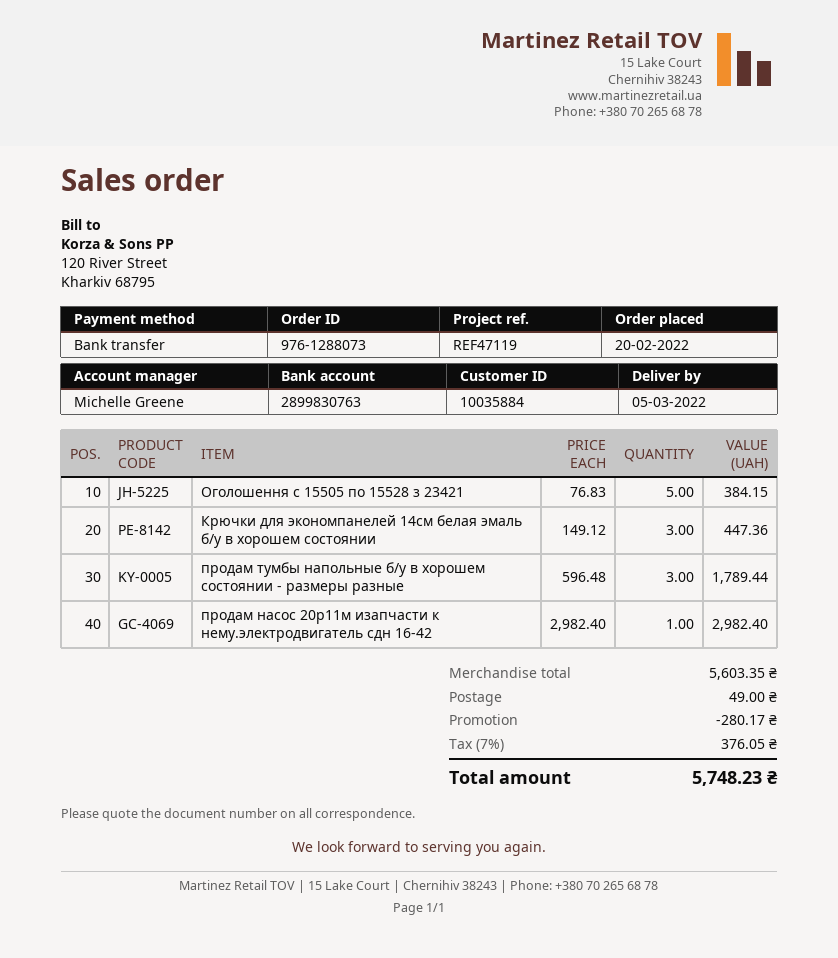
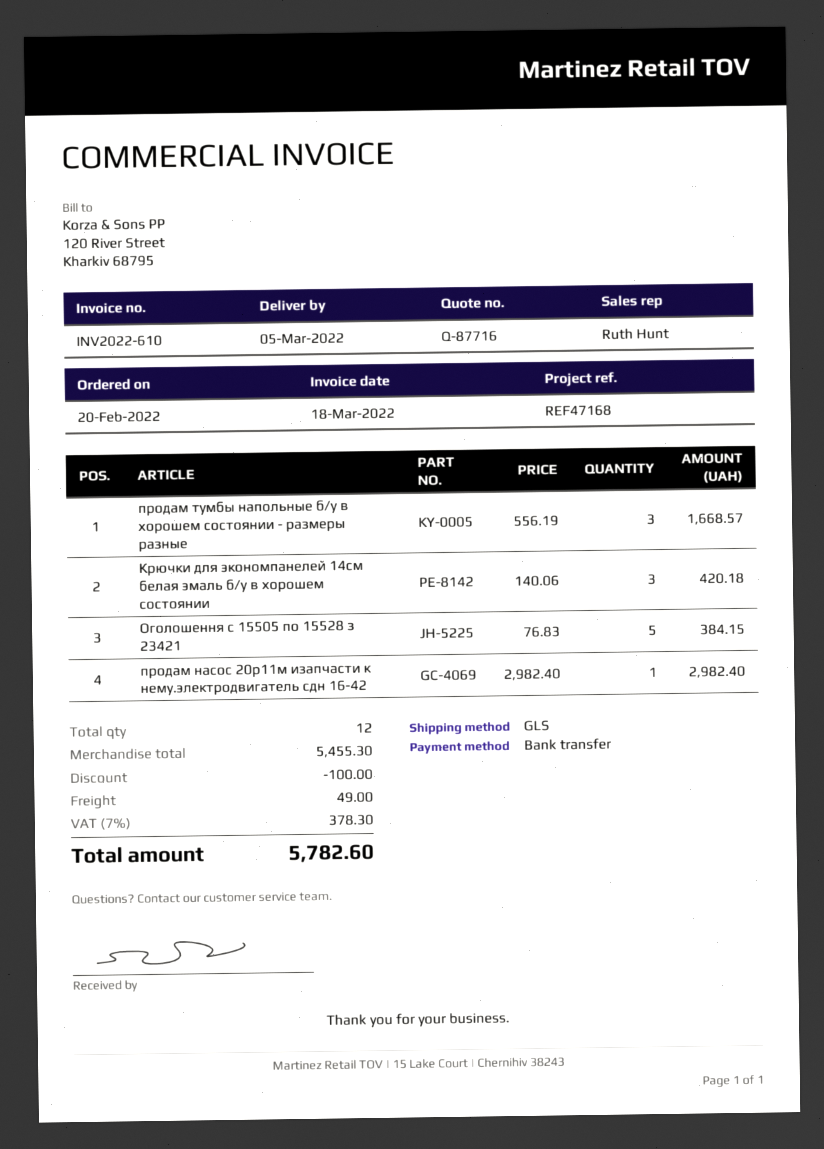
reference: REF47119 -> REF47168
sales rep: Michelle Greene -> Ruth Hunt
Крючки для экономпанелей 14см белая эмаль б/у в хорошем состоянии: 3 x 149.12 = 447.36 -> 3 x 140.06 = 420.18
продам тумбы напольные б/у в хорошем состоянии - размеры разные: 3 x 596.48 = 1789.44 -> 3 x 556.19 = 1668.57
subtotal: 5603.35 -> 5455.30
discount: 280.17 -> 100.00
tax: 7% = 376.05 -> 7% = 378.30
total: 5748.23 -> 5782.60

